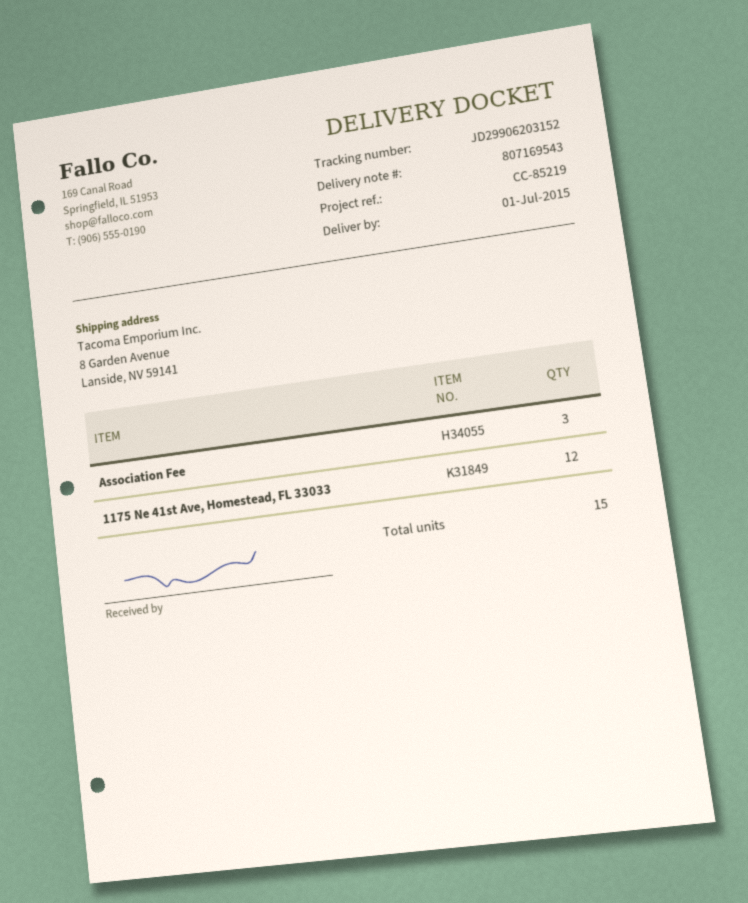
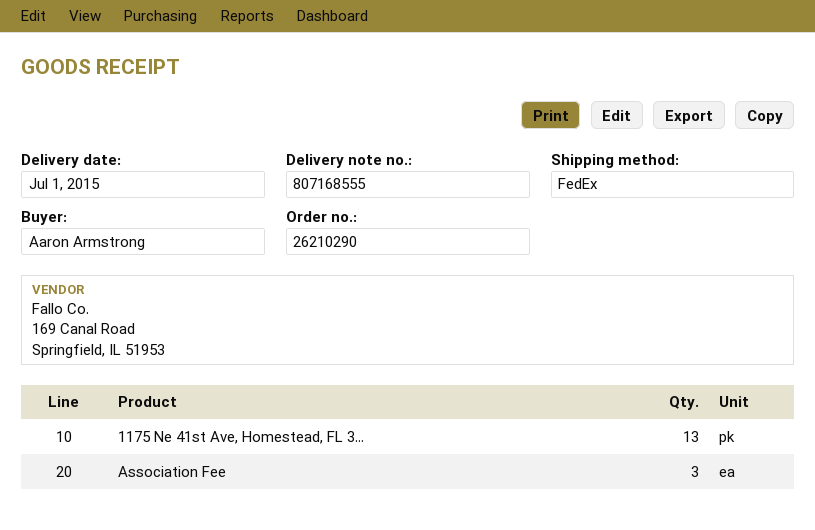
delivery note number: 807169543 -> 807168555
1175 Ne 41st Ave, Homestead, FL 33033: 12 -> 13

